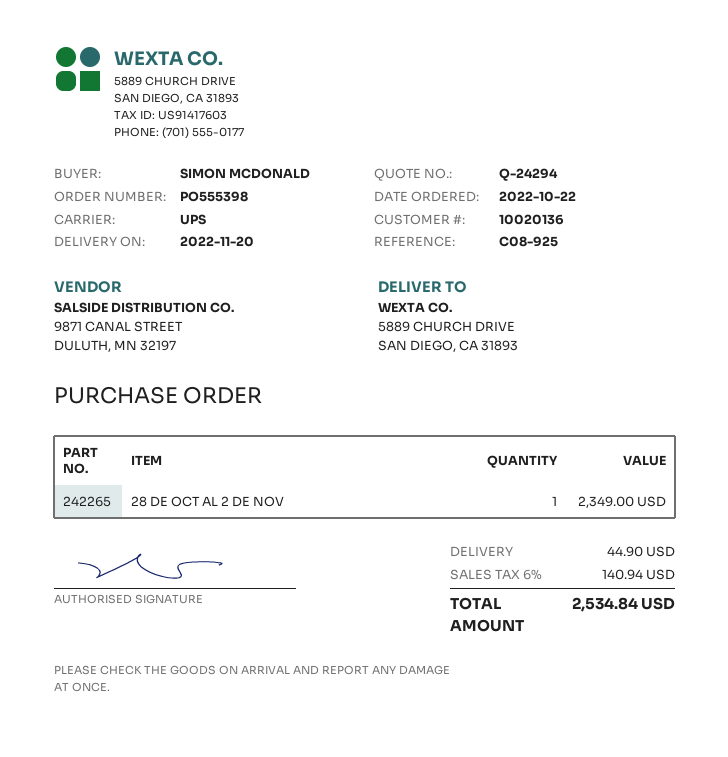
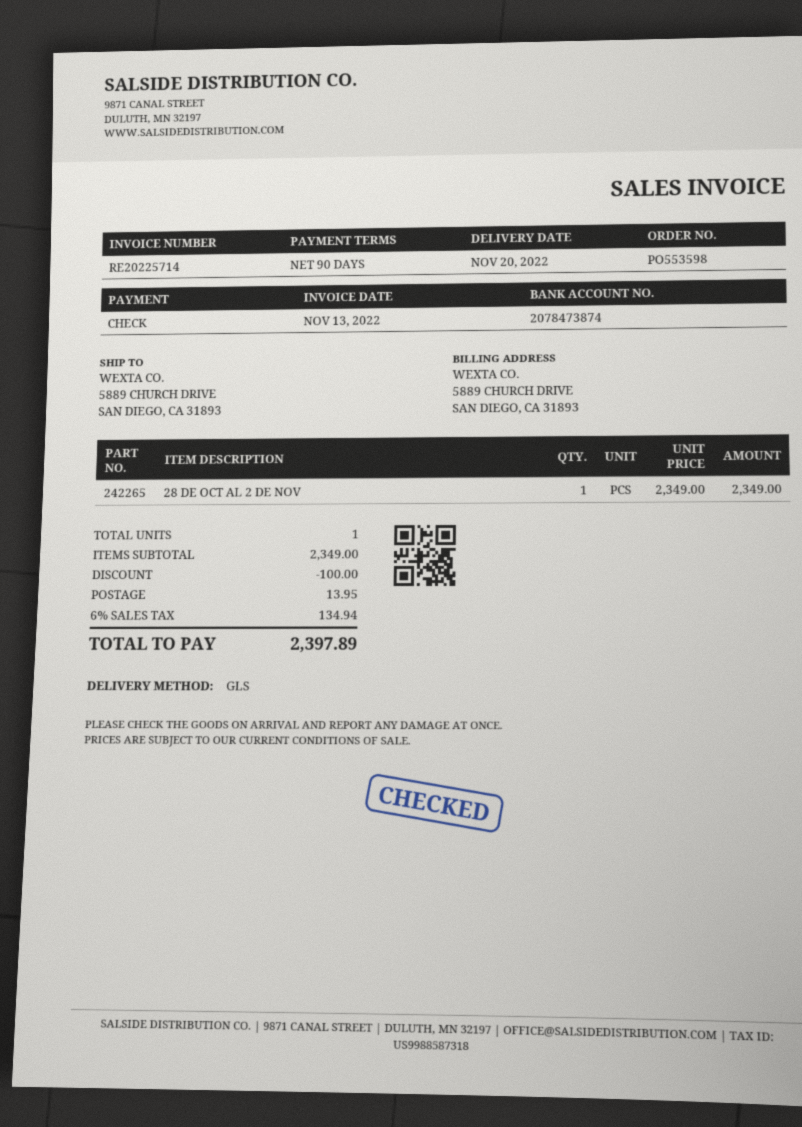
order number: PO555398 -> PO553598
shipping method: UPS -> GLS
discount: none -> 100.00
shipping: 44.90 -> 13.95
tax: 6% = 140.94 -> 6% = 134.94
total: 2534.84 -> 2397.89

